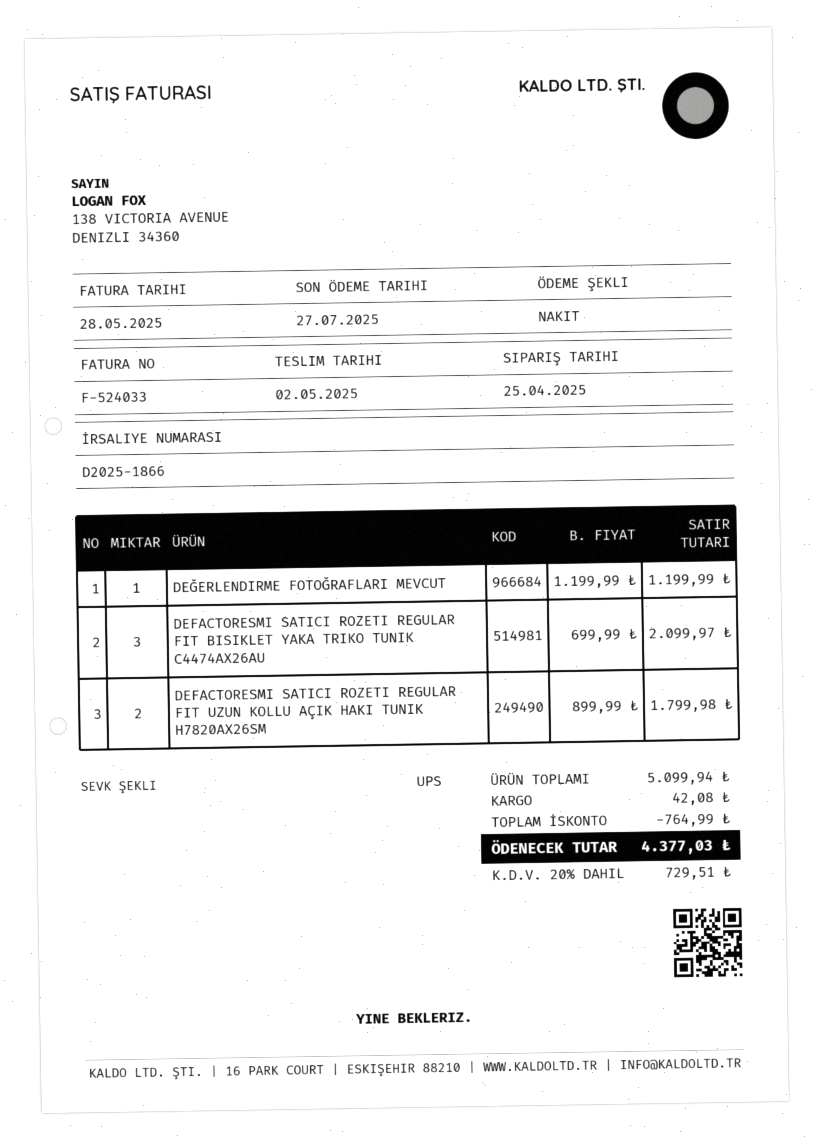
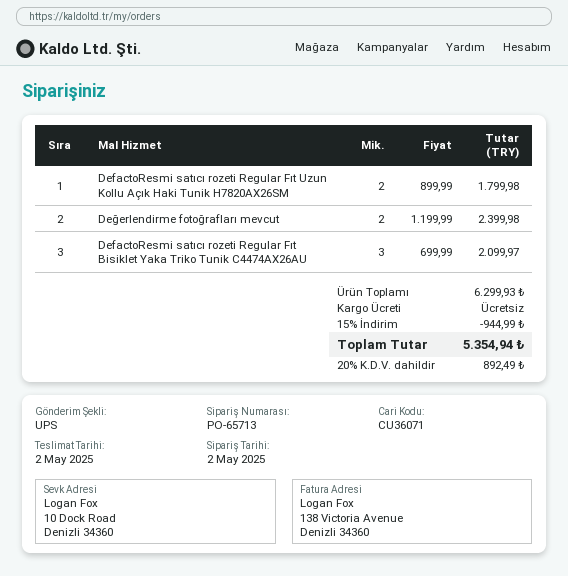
order date: 2025-04-25 -> 2025-05-02
DEĞERLENDIRME FOTOĞRAFLARI MEVCUT: 1 x 1199.99 = 1199.99 -> 2 x 1199.99 = 2399.98
subtotal: 5099.94 -> 6299.93
discount: 764.99 -> 944.99
shipping: 42.08 -> 0.00
tax: 20% = 729.51 -> 20% = 892.49
total: 4377.03 -> 5354.94

